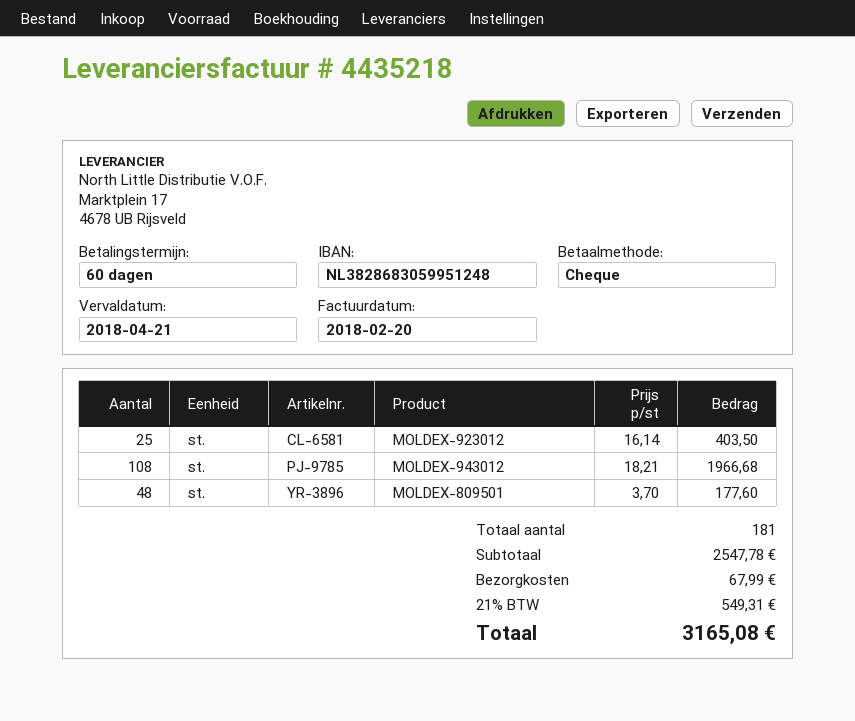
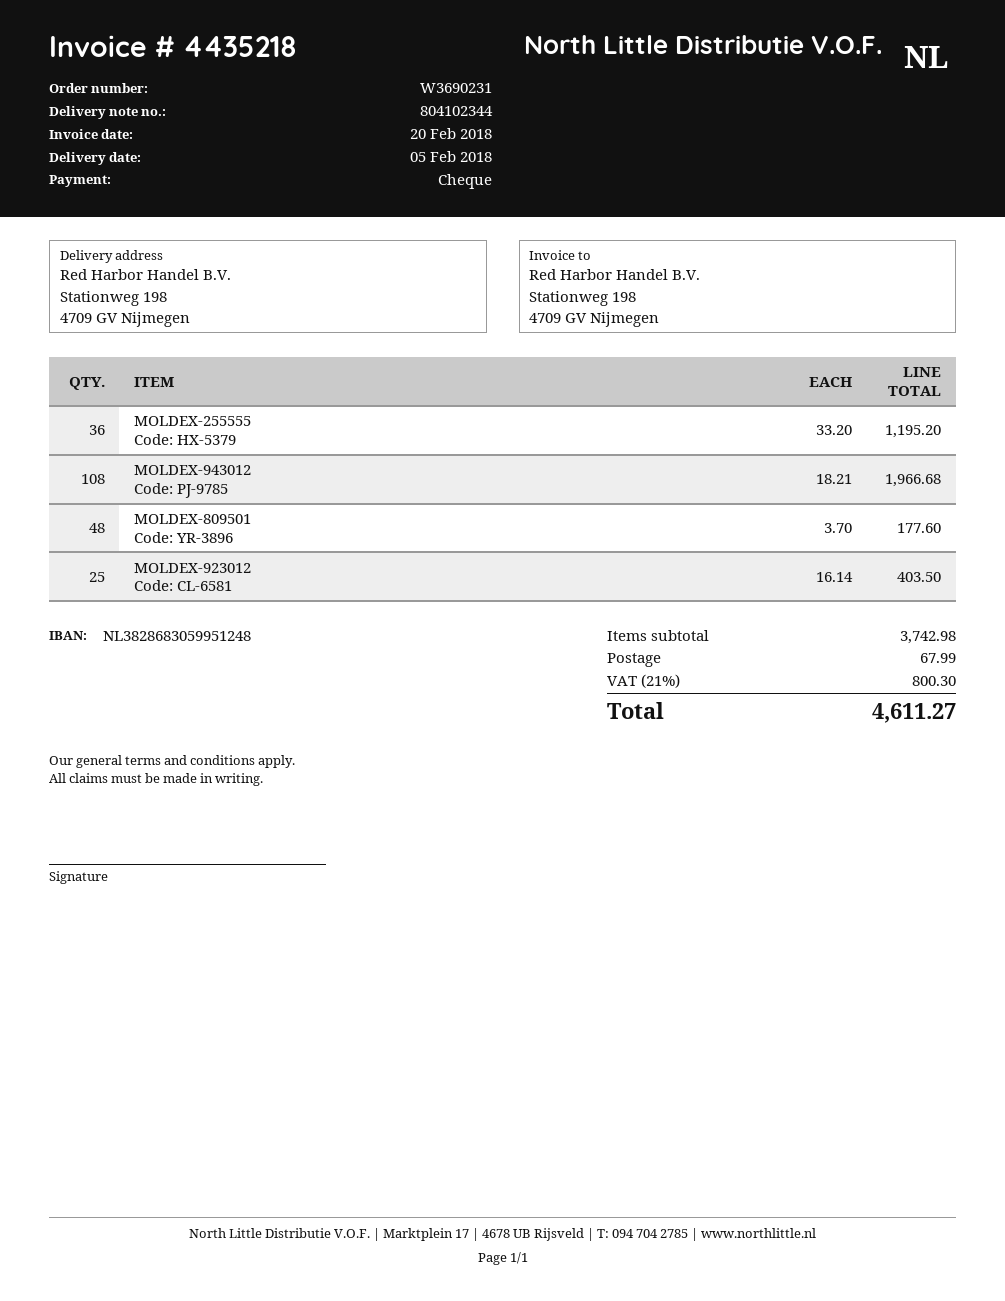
MOLDEX-255555: none -> 36 x 33.20 = 1195.20
subtotal: 2547.78 -> 3742.98
tax: 21% = 549.31 -> 21% = 800.30
total: 3165.08 -> 4611.27

